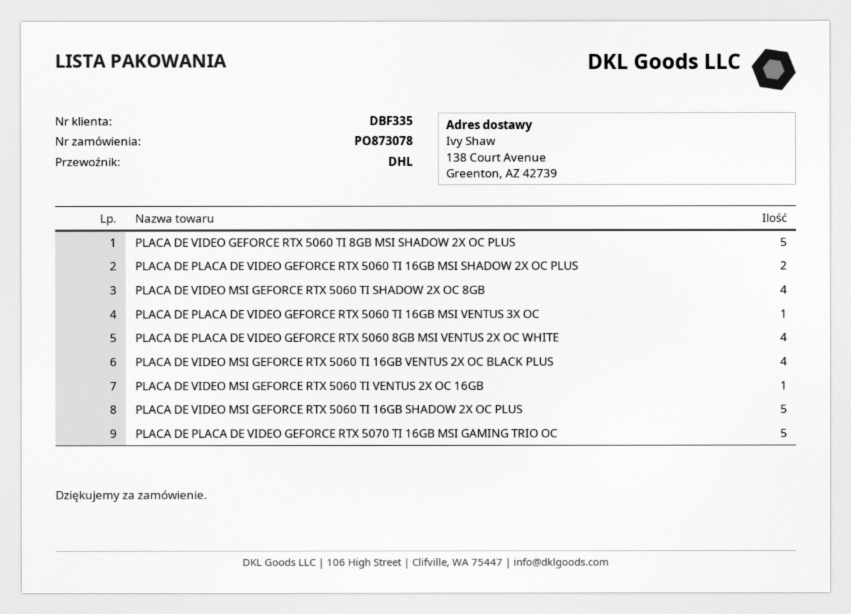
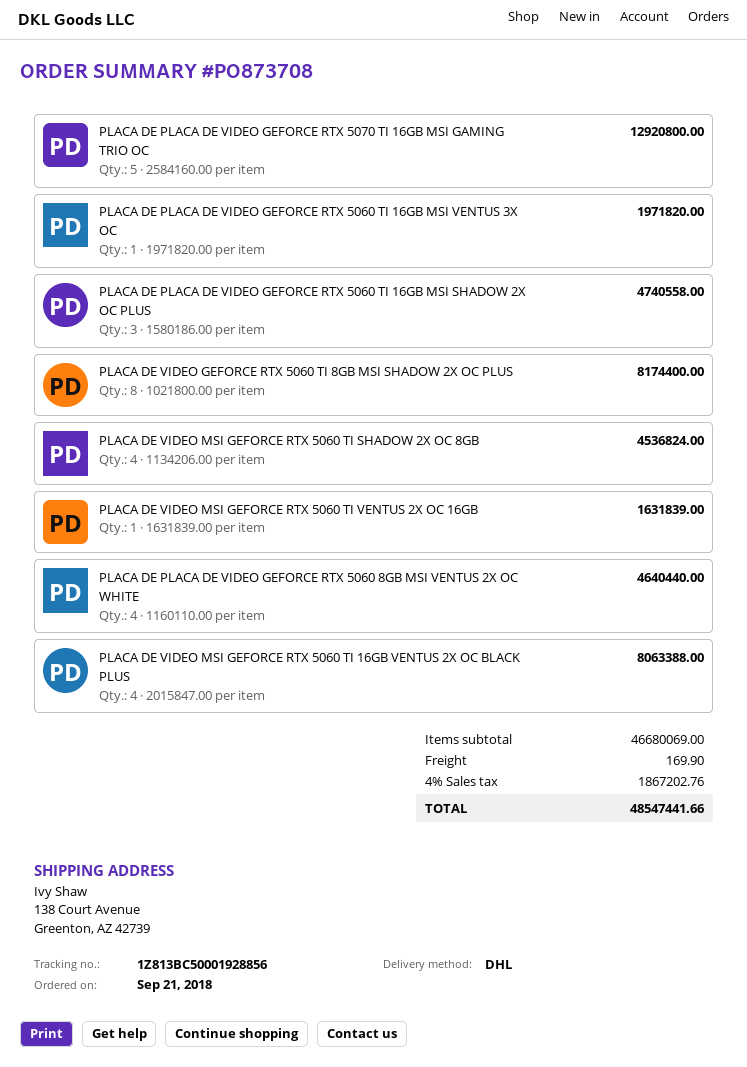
order number: PO873078 -> PO873708
PLACA DE VIDEO GEFORCE RTX 5060 TI 8GB MSI SHADOW 2X OC PLUS: 5 -> 8
PLACA DE PLACA DE VIDEO GEFORCE RTX 5060 TI 16GB MSI SHADOW 2X OC PLUS: 2 -> 3
PLACA DE VIDEO MSI GEFORCE RTX 5060 TI 16GB SHADOW 2X OC PLUS: 5 -> none

